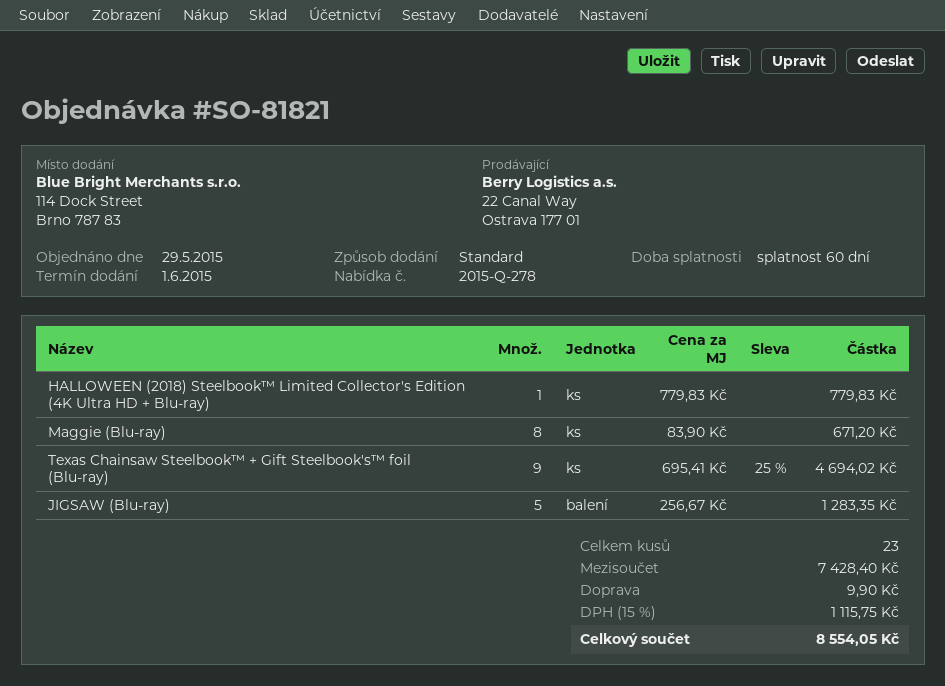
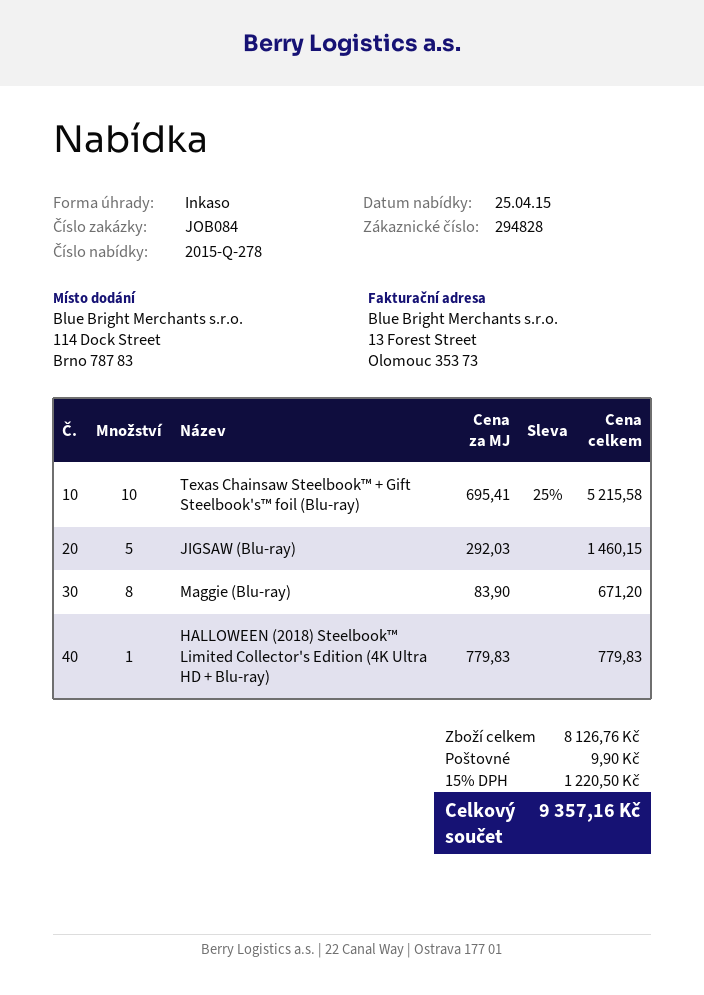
Texas Chainsaw Steelbook™ + Gift Steelbook's™ foil (Blu-ray): 9 x 695.41 - 25% = 4694.02 -> 10 x 695.41 - 25% = 5215.58
JIGSAW (Blu-ray): 5 x 256.67 = 1283.35 -> 5 x 292.03 = 1460.15
subtotal: 7428.40 -> 8126.76
tax: 15% = 1115.75 -> 15% = 1220.50
total: 8554.05 -> 9357.16

